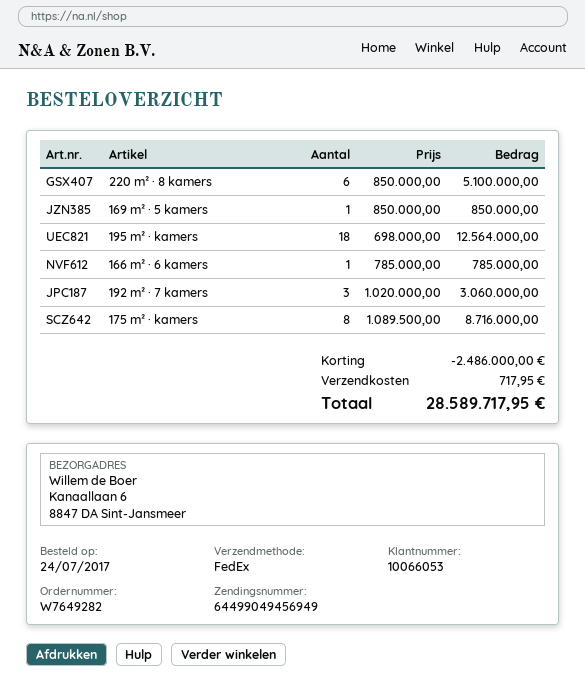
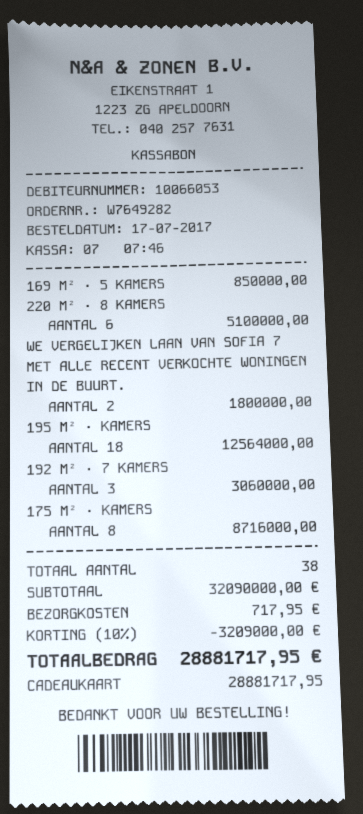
order date: 2017-07-24 -> 2017-07-17
166 m² · 6 kamers: 1 for 785000.00 -> none
WE VERGELIJKEN LAAN VAN SOFIA 7 MET ALLE RECENT VERKOCHTE WONINGEN IN DE BUURT.: none -> 2 for 1800000.00
discount: 2486000.00 -> 3209000.00
total: 28589717.95 -> 28881717.95

